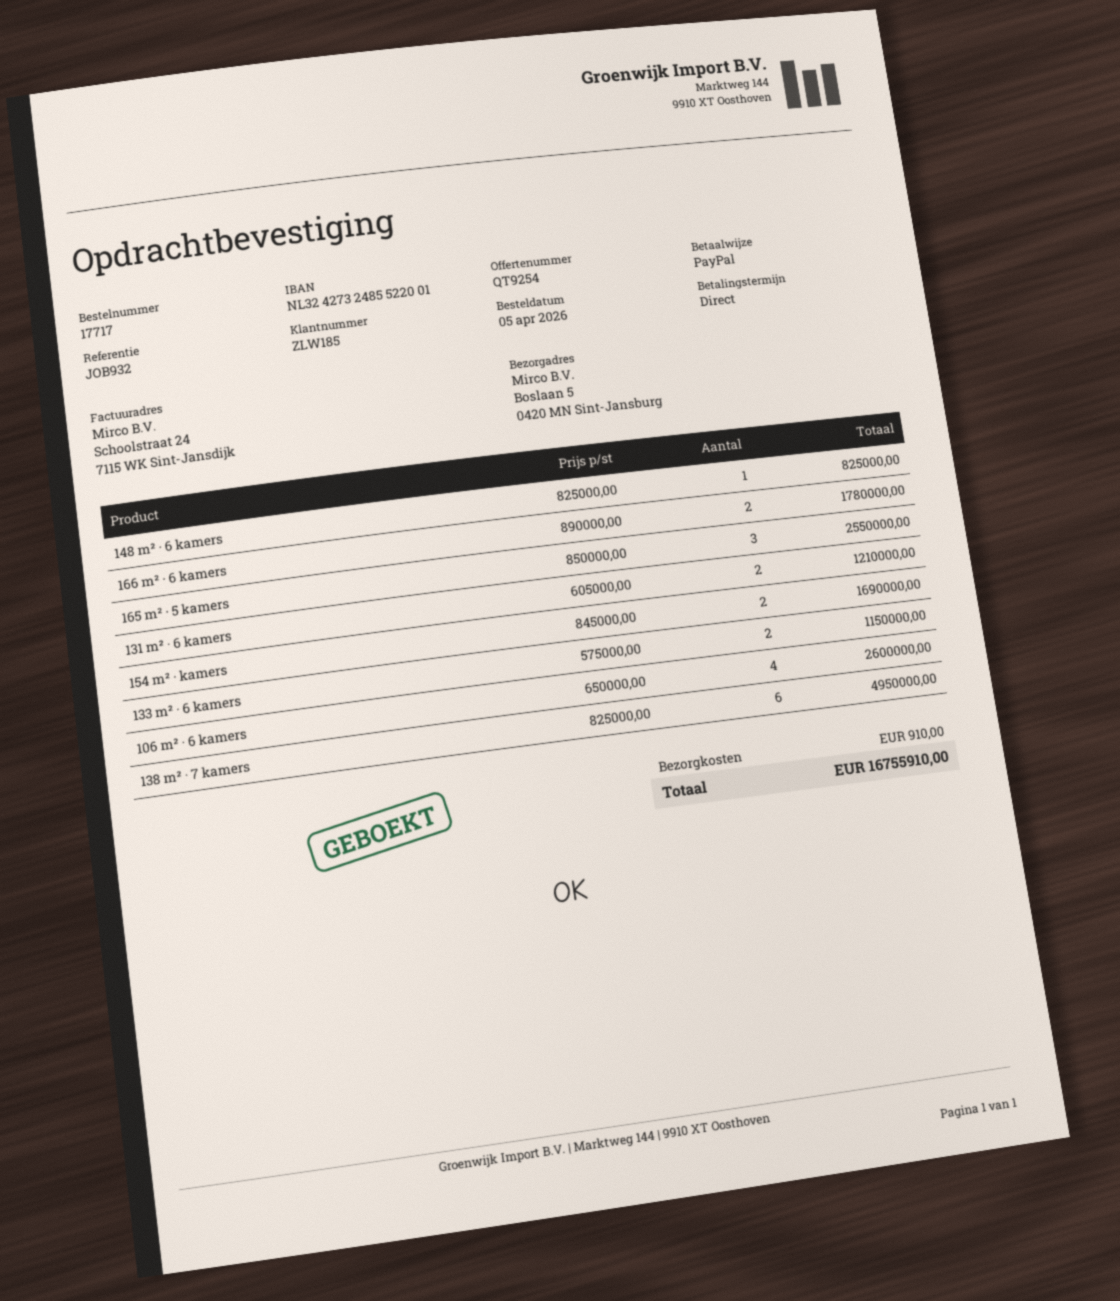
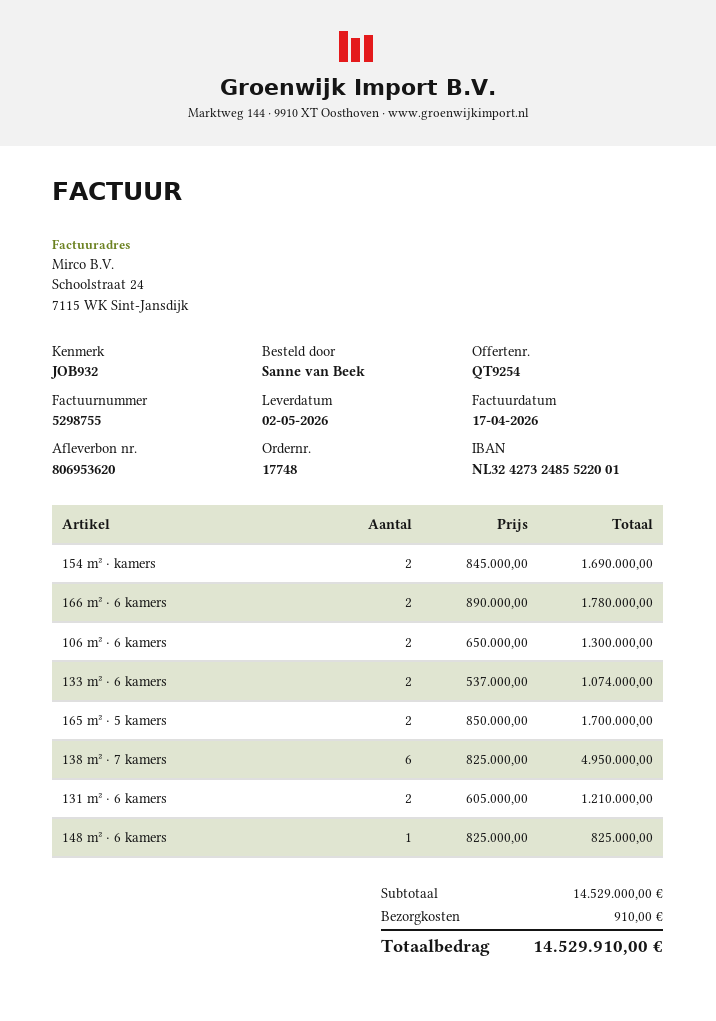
order number: 17717 -> 17748
165 m² · 5 kamers: 3 x 850000.00 = 2550000.00 -> 2 x 850000.00 = 1700000.00
133 m² · 6 kamers: 2 x 575000.00 = 1150000.00 -> 2 x 537000.00 = 1074000.00
106 m² · 6 kamers: 4 x 650000.00 = 2600000.00 -> 2 x 650000.00 = 1300000.00
total: 16755910.00 -> 14529910.00

